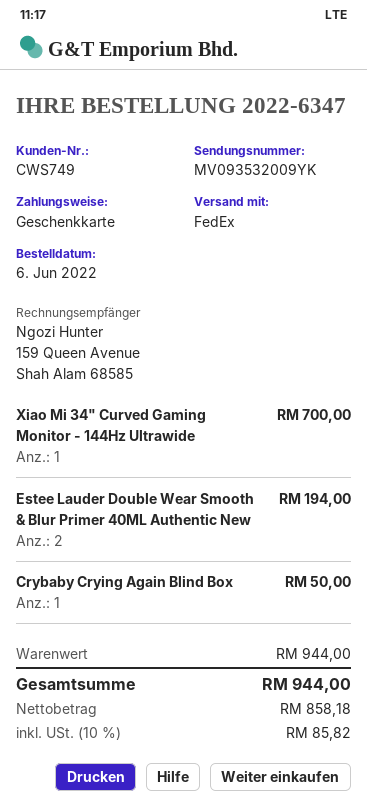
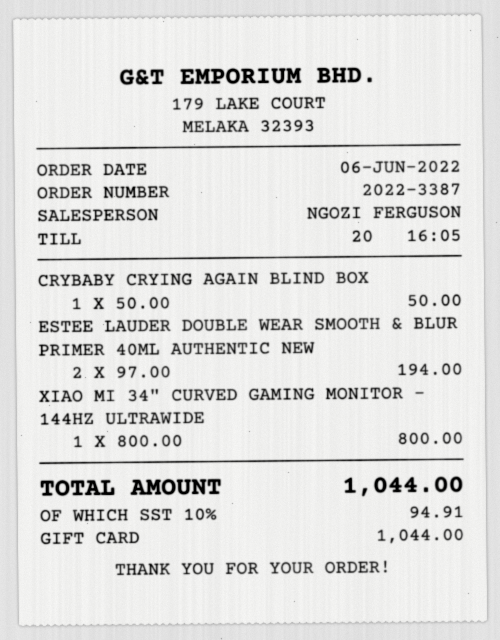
order number: 2022-6347 -> 2022-3387
Xiao Mi 34" Curved Gaming Monitor - 144Hz Ultrawide: 1 for 700.00 -> 1 for 800.00
tax: 10% = 85.82 -> 10% = 94.91
total: 944.00 -> 1044.00

